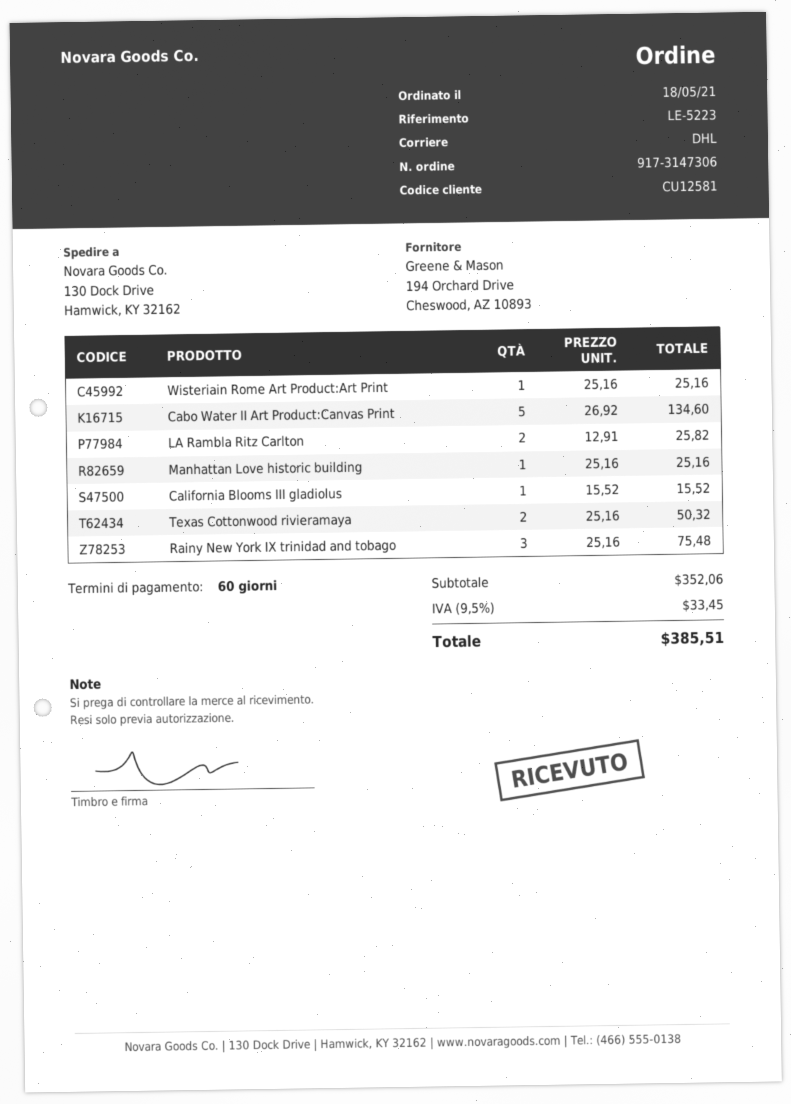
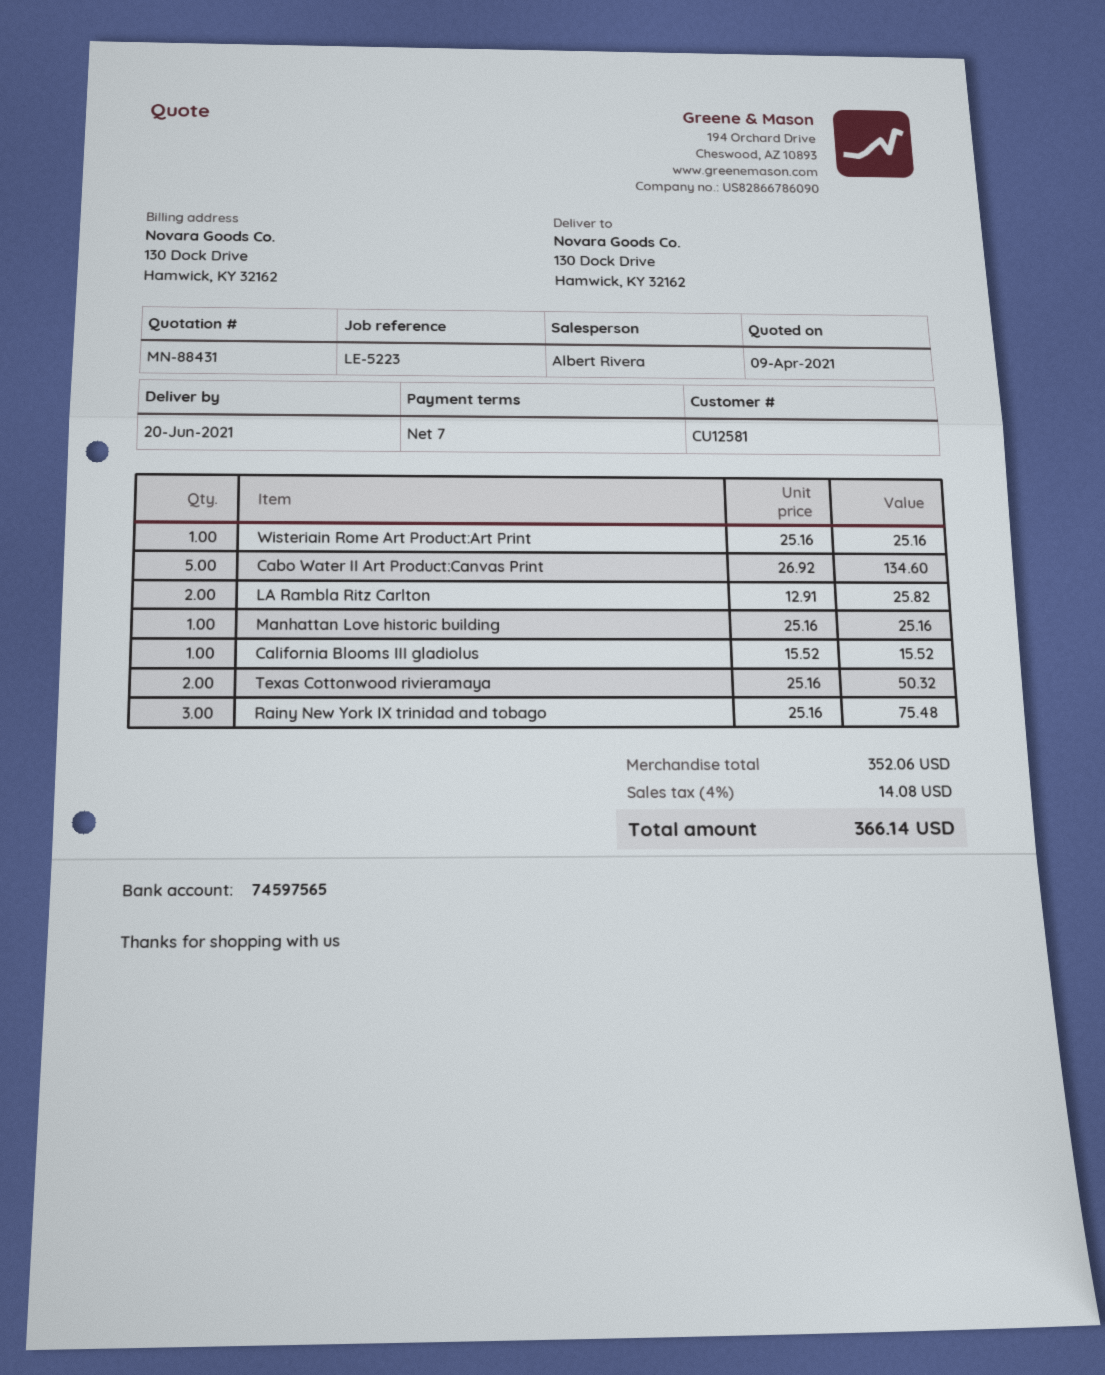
payment terms: 60 days -> 7 days
tax: 9.5% = 33.45 -> 4% = 14.08
total: 385.51 -> 366.14

